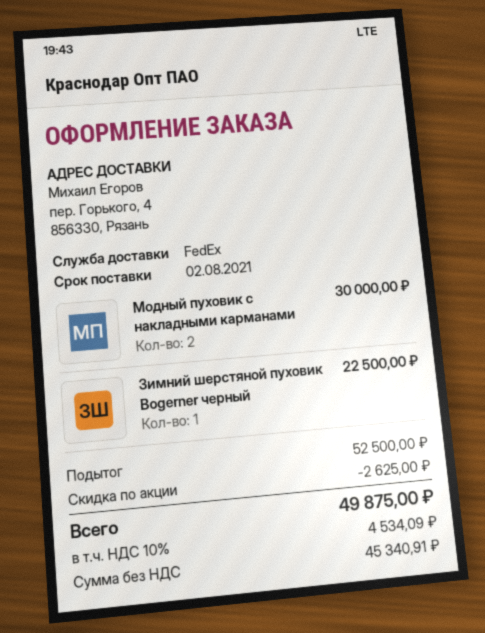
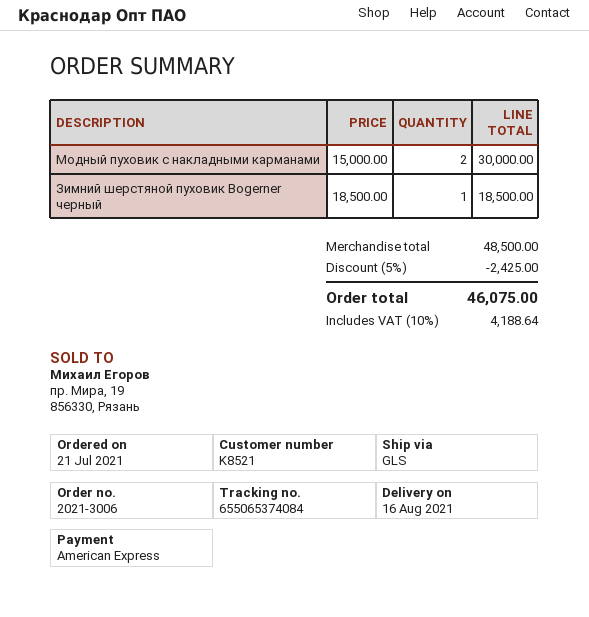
delivery date: 2021-08-02 -> 2021-08-16
shipping method: FedEx -> GLS
Зимний шерстяной пуховик Bogerner черный: 1 for 22500.00 -> 1 for 18500.00
subtotal: 52500.00 -> 48500.00
discount: 2625.00 -> 2425.00
tax: 10% = 4534.09 -> 10% = 4188.64
total: 49875.00 -> 46075.00

